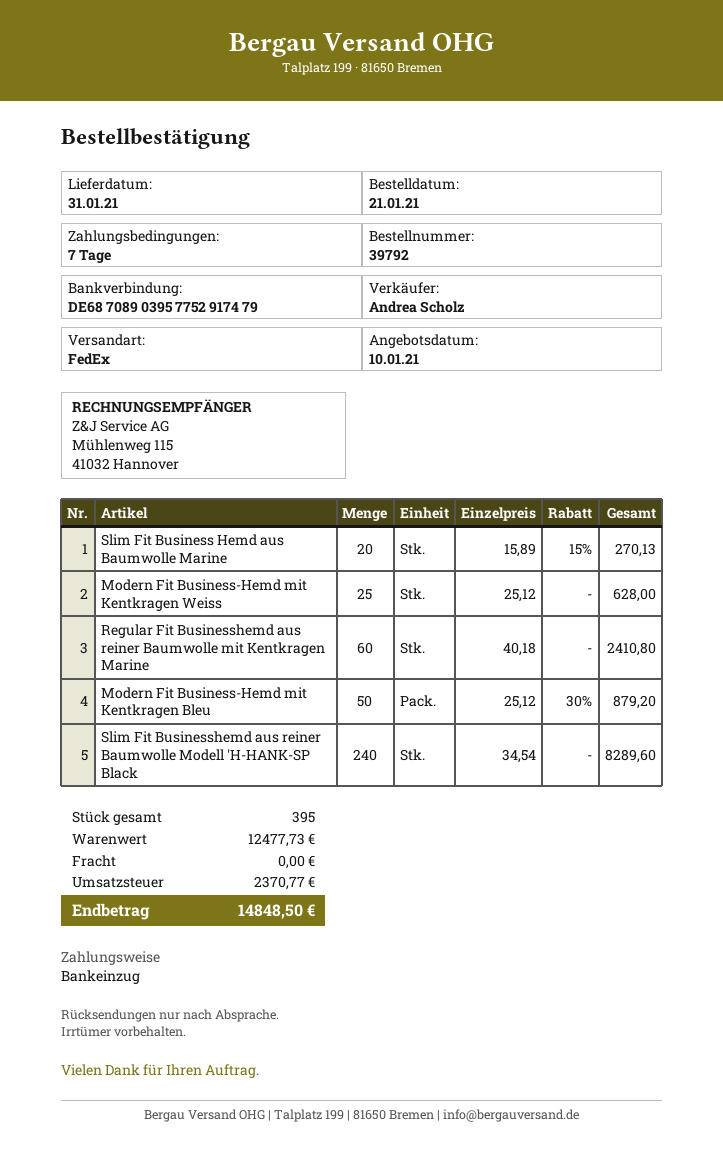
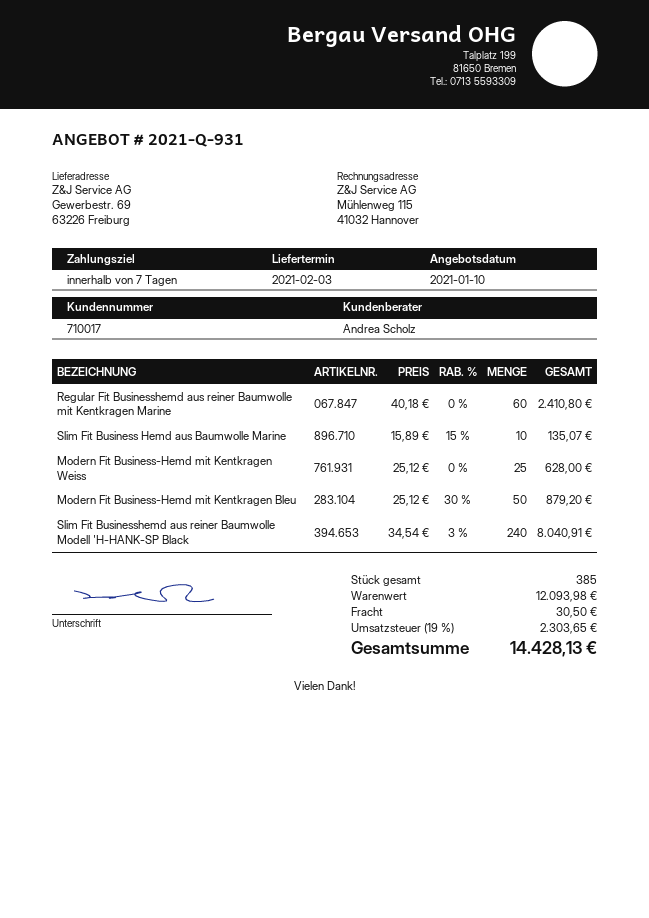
delivery date: 2021-01-31 -> 2021-02-03
Slim Fit Business Hemd aus Baumwolle Marine: 20 x 15.89 - 15% = 270.13 -> 10 x 15.89 - 15% = 135.07
Slim Fit Businesshemd aus reiner Baumwolle Modell 'H-HANK-SP Black: 240 x 34.54 = 8289.60 -> 240 x 34.54 - 3% = 8040.91
total quantity: 395 -> 385
subtotal: 12477.73 -> 12093.98
shipping: 0.00 -> 30.50
tax: 2370.77 -> 2303.65
total: 14848.50 -> 14428.13

